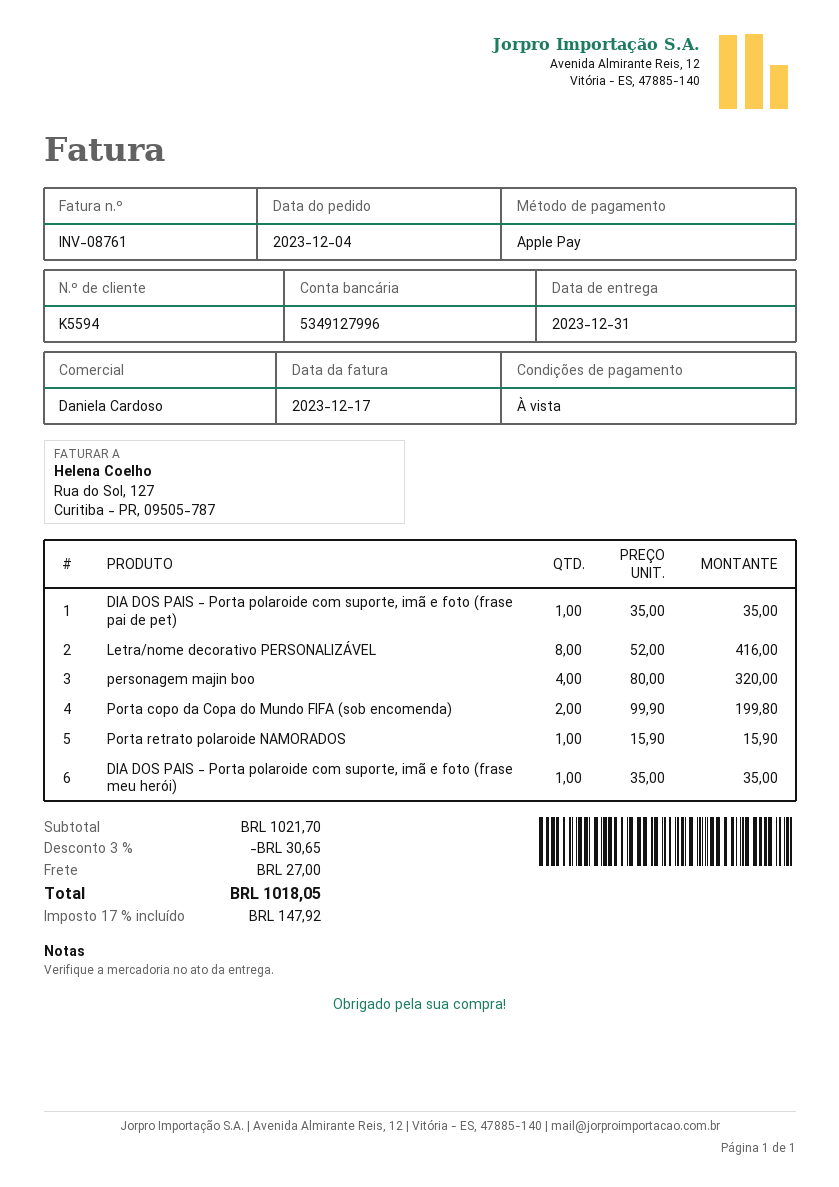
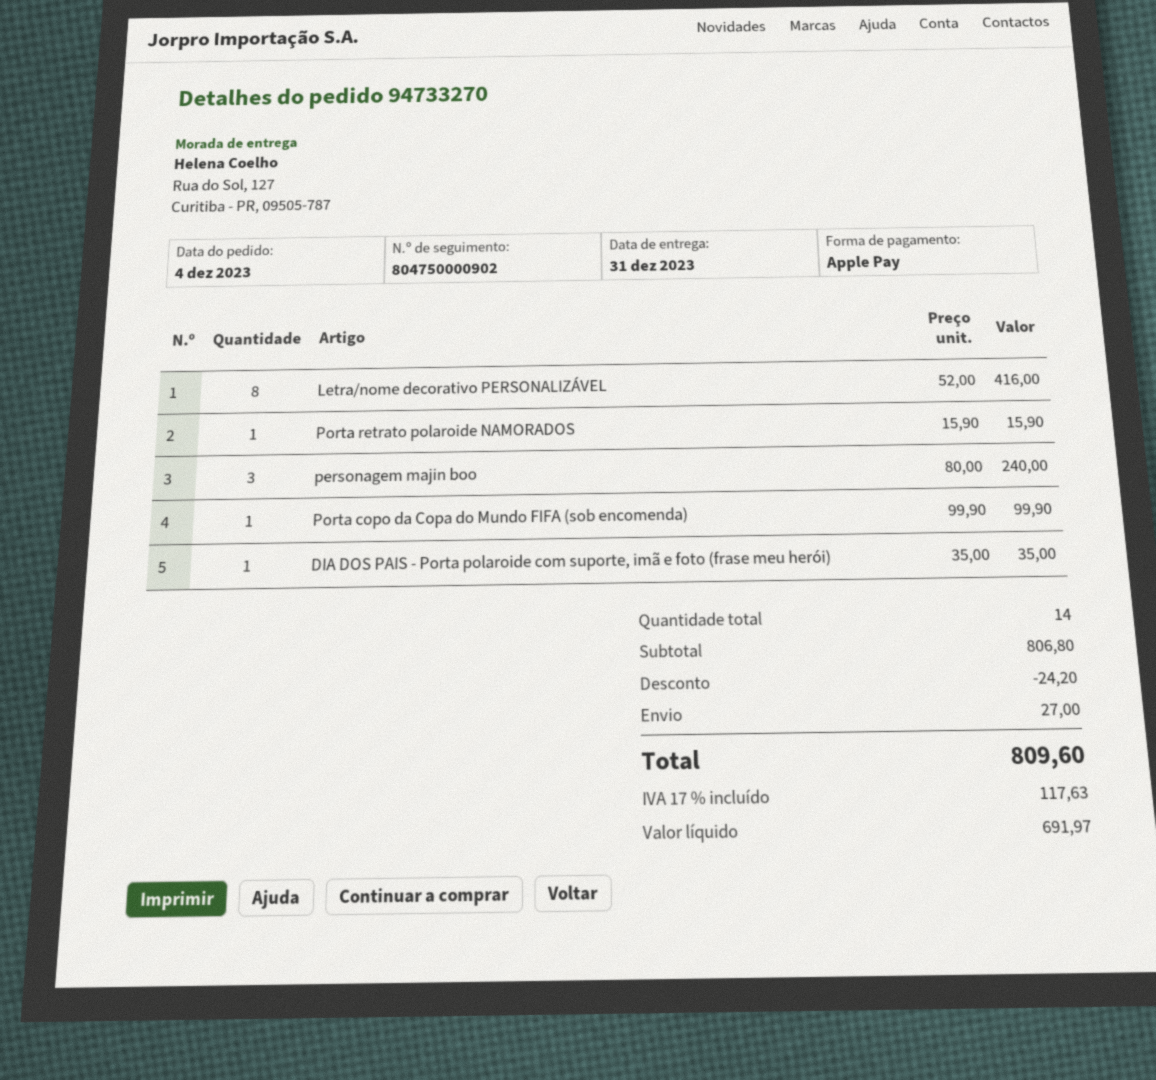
DIA DOS PAIS - Porta polaroide com suporte, imã e foto (frase pai de pet): 1 x 35.00 = 35.00 -> none
personagem majin boo: 4 x 80.00 = 320.00 -> 3 x 80.00 = 240.00
Porta copo da Copa do Mundo FIFA (sob encomenda): 2 x 99.90 = 199.80 -> 1 x 99.90 = 99.90
subtotal: 1021.70 -> 806.80
discount: 30.65 -> 24.20
tax: 17% = 147.92 -> 17% = 117.63
total: 1018.05 -> 809.60

